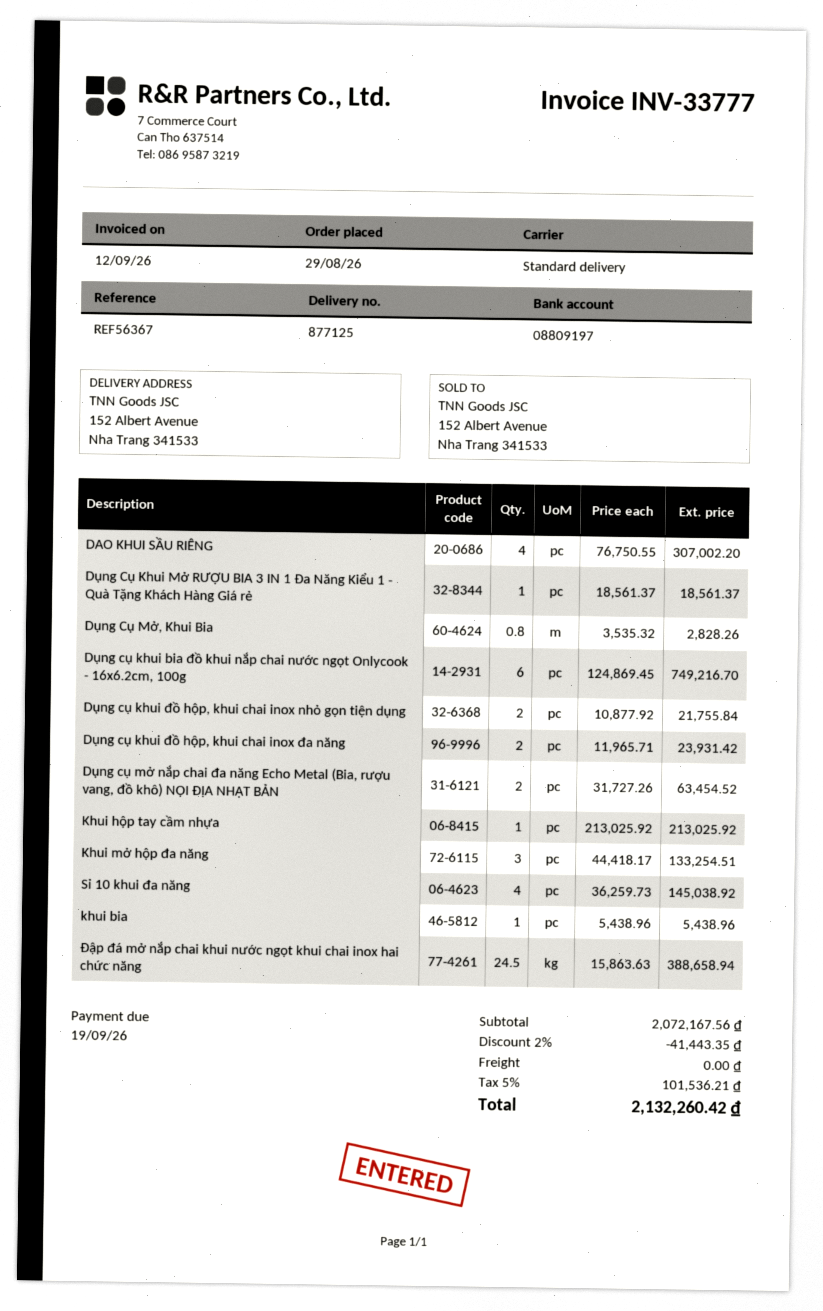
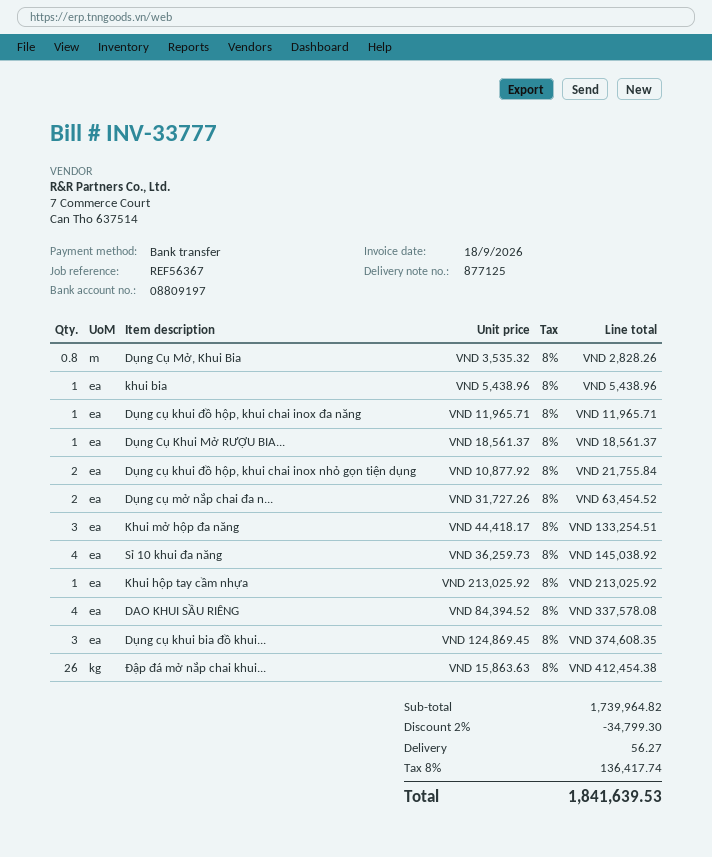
invoice date: 2026-09-12 -> 2026-09-18
DAO KHUI SẦU RIÊNG: 4 x 76750.55 = 307002.20 -> 4 x 84394.52 = 337578.08
Dụng cụ khui bia đồ khui nắp chai nước ngọt Onlycook - 16x6.2cm, 100g: 6 x 124869.45 = 749216.70 -> 3 x 124869.45 = 374608.35
Dụng cụ khui đồ hộp, khui chai inox đa năng: 2 x 11965.71 = 23931.42 -> 1 x 11965.71 = 11965.71
Đập đá mở nắp chai khui nước ngọt khui chai inox hai chức năng: 24.5 x 15863.63 = 388658.94 -> 26 x 15863.63 = 412454.38
subtotal: 2072167.56 -> 1739964.82
discount: 2% = 41443.35 -> 2% = 34799.30
shipping: 0.00 -> 56.27
tax: 5% = 101536.21 -> 8% = 136417.74
total: 2132260.42 -> 1841639.53

